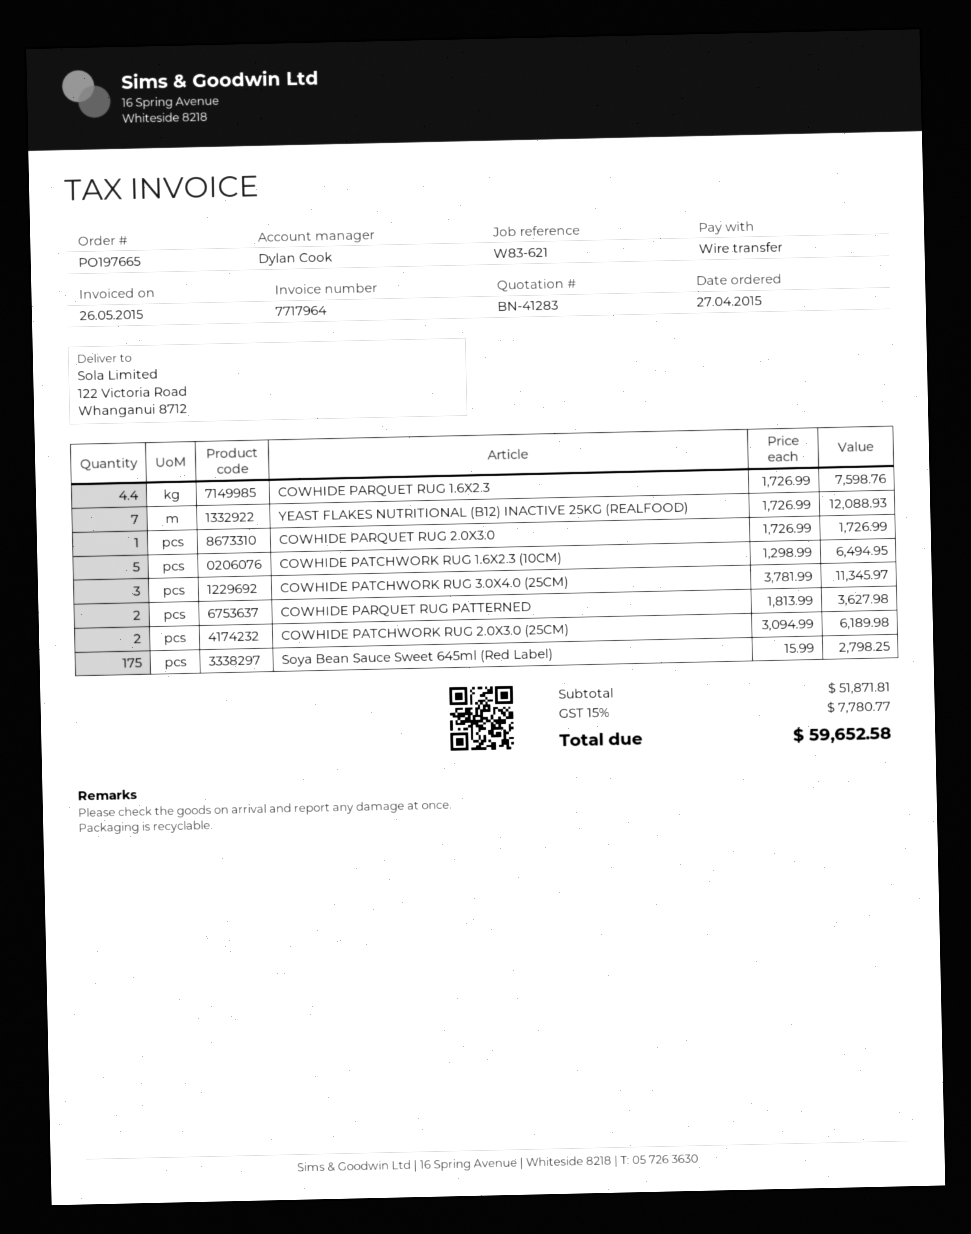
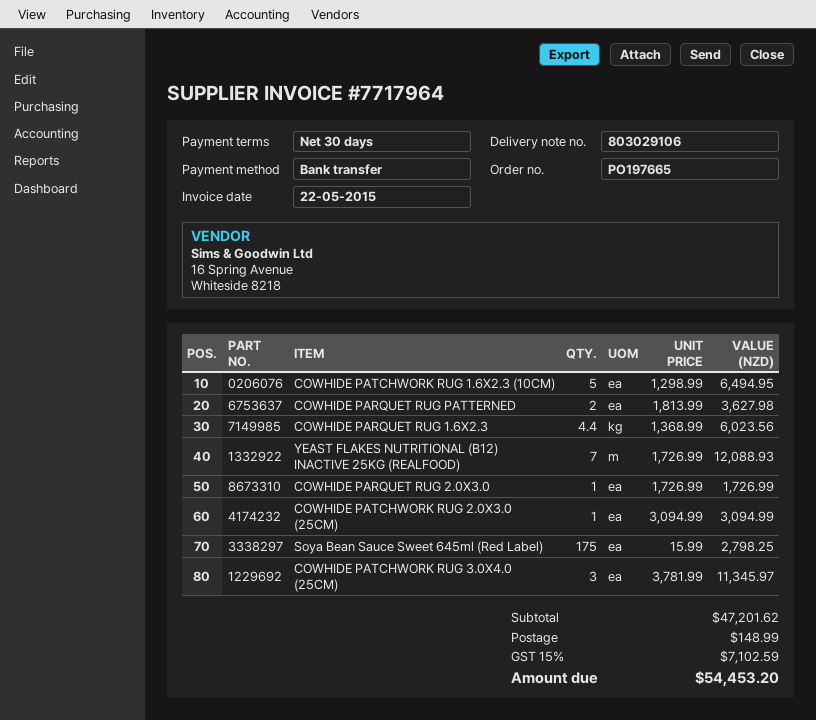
invoice date: 2015-05-26 -> 2015-05-22
COWHIDE PARQUET RUG 1.6X2.3: 4.4 x 1726.99 = 7598.76 -> 4.4 x 1368.99 = 6023.56
COWHIDE PATCHWORK RUG 2.0X3.0 (25CM): 2 x 3094.99 = 6189.98 -> 1 x 3094.99 = 3094.99
subtotal: 51871.81 -> 47201.62
shipping: none -> 148.99
tax: 15% = 7780.77 -> 15% = 7102.59
total: 59652.58 -> 54453.20

